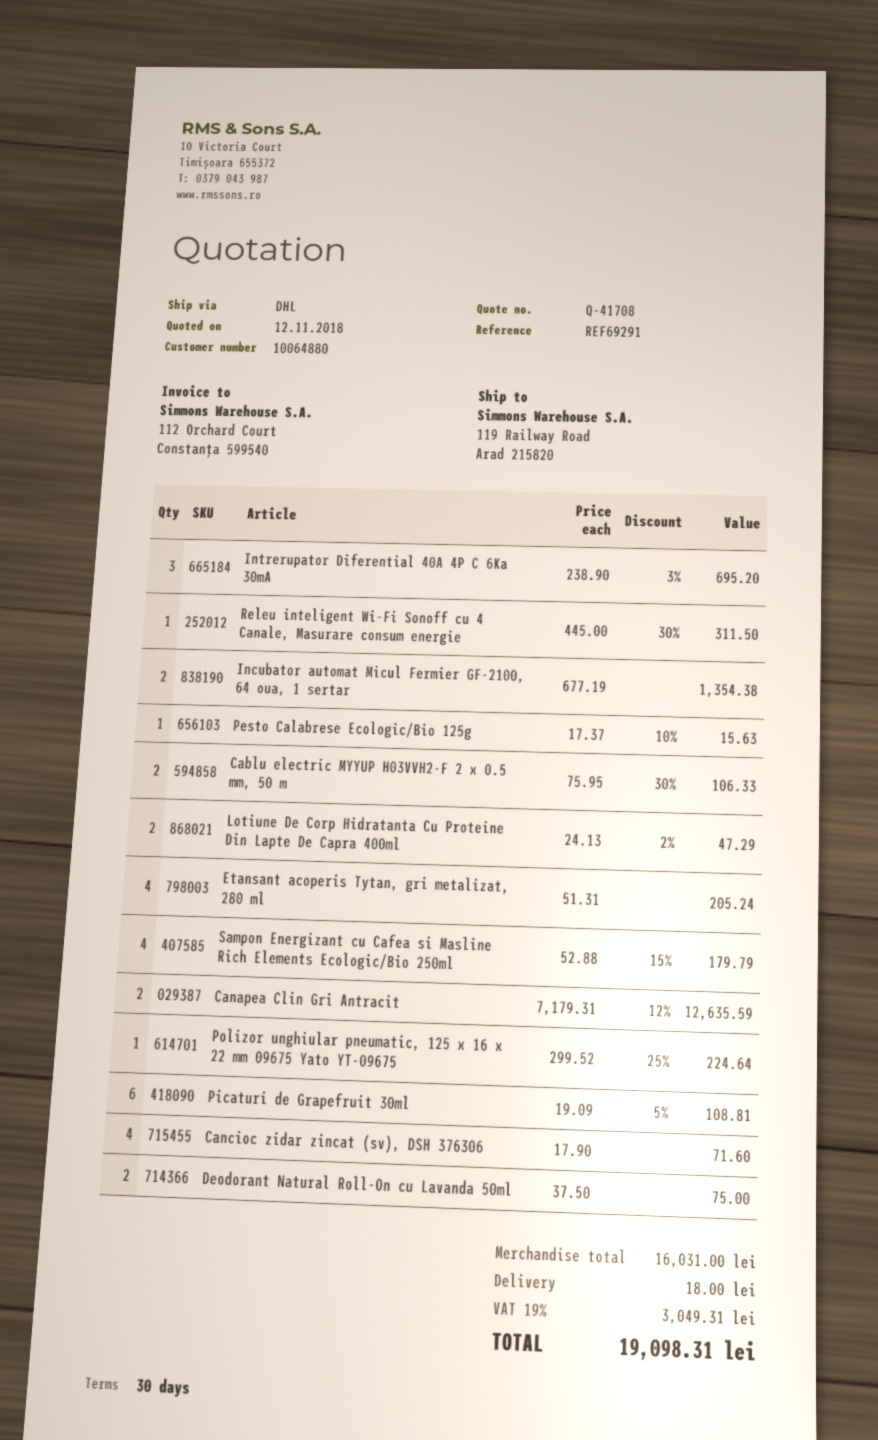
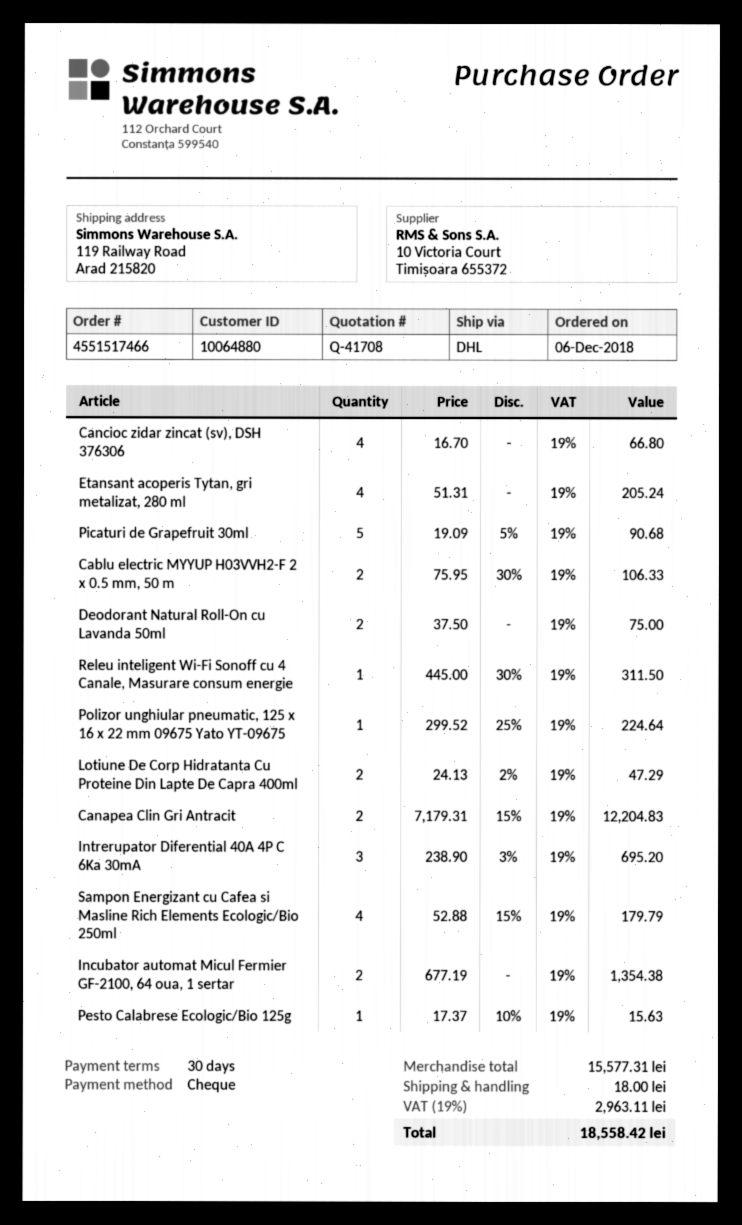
Canapea Clin Gri Antracit: 2 x 7179.31 - 12% = 12635.59 -> 2 x 7179.31 - 15% = 12204.83
Picaturi de Grapefruit 30ml: 6 x 19.09 - 5% = 108.81 -> 5 x 19.09 - 5% = 90.68
Cancioc zidar zincat (sv), DSH 376306: 4 x 17.90 = 71.60 -> 4 x 16.70 = 66.80
subtotal: 16031.00 -> 15577.31
tax: 19% = 3049.31 -> 19% = 2963.11
total: 19098.31 -> 18558.42

